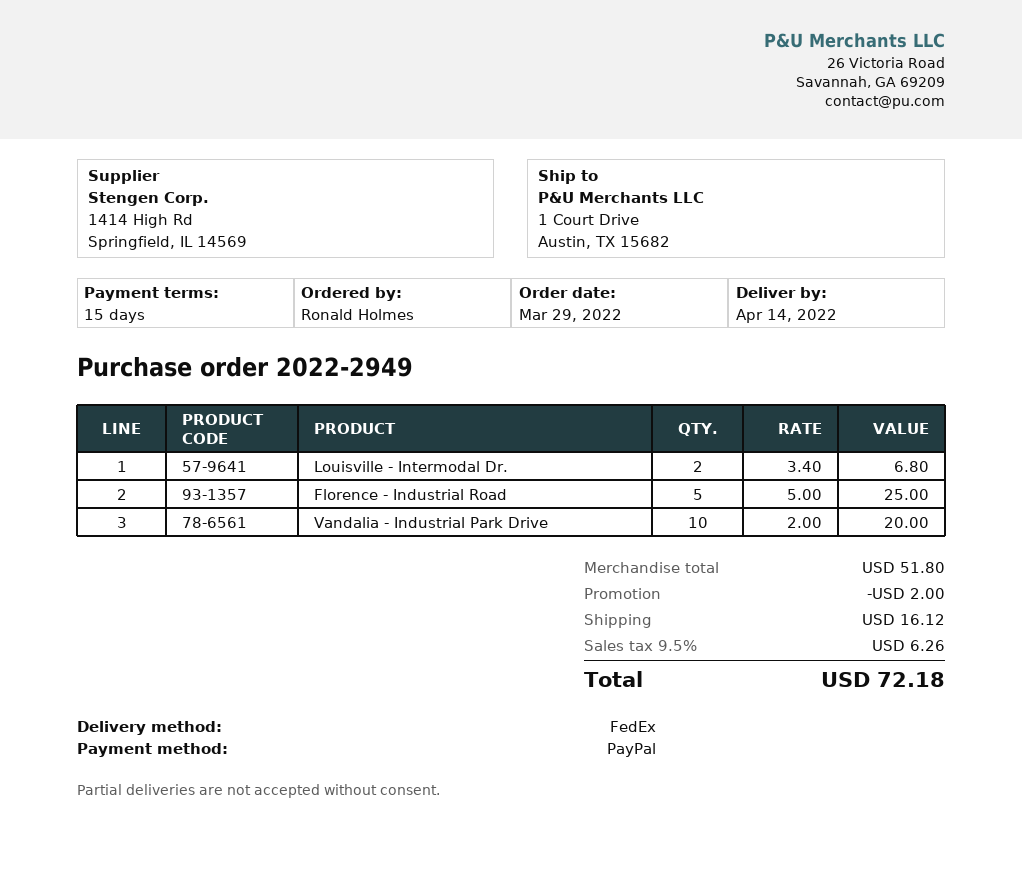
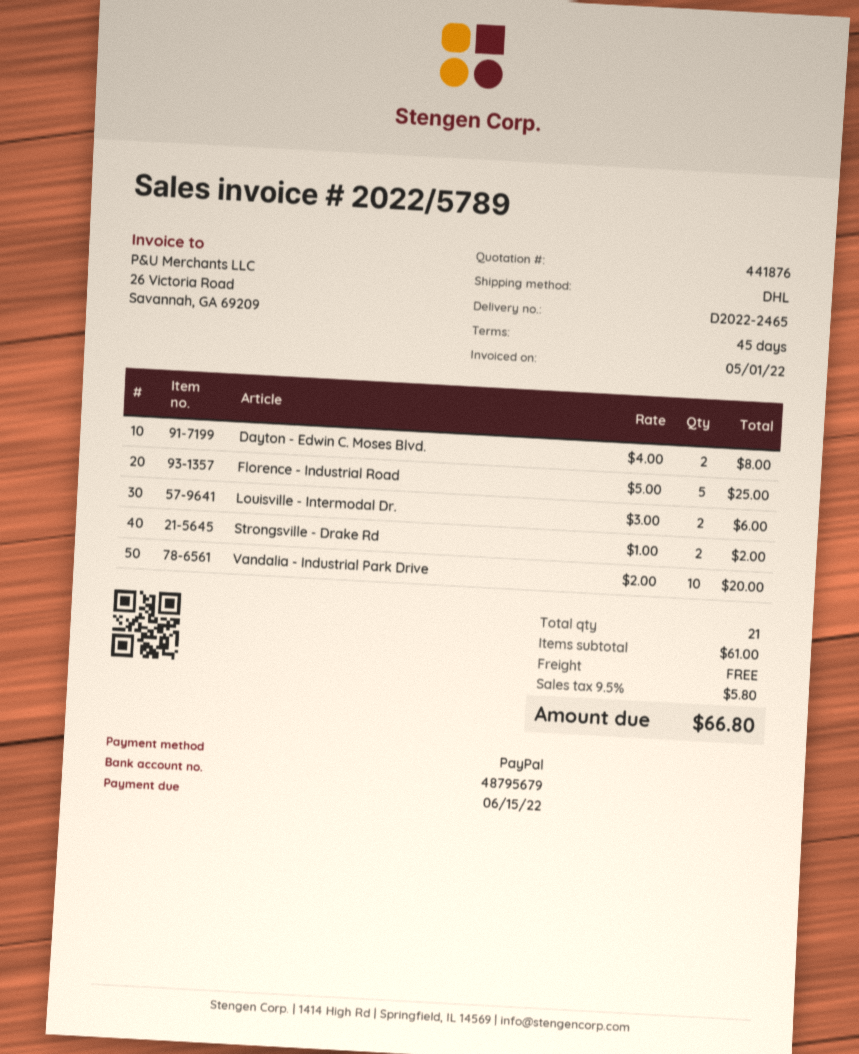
payment terms: 15 days -> 45 days
shipping method: FedEx -> DHL
Louisville - Intermodal Dr.: 2 x 3.40 = 6.80 -> 2 x 3.00 = 6.00
Dayton - Edwin C. Moses Blvd.: none -> 2 x 4.00 = 8.00
Strongsville - Drake Rd: none -> 2 x 1.00 = 2.00
subtotal: 51.80 -> 61.00
discount: 2.00 -> none
shipping: 16.12 -> 0.00
tax: 9.5% = 6.26 -> 9.5% = 5.80
total: 72.18 -> 66.80

